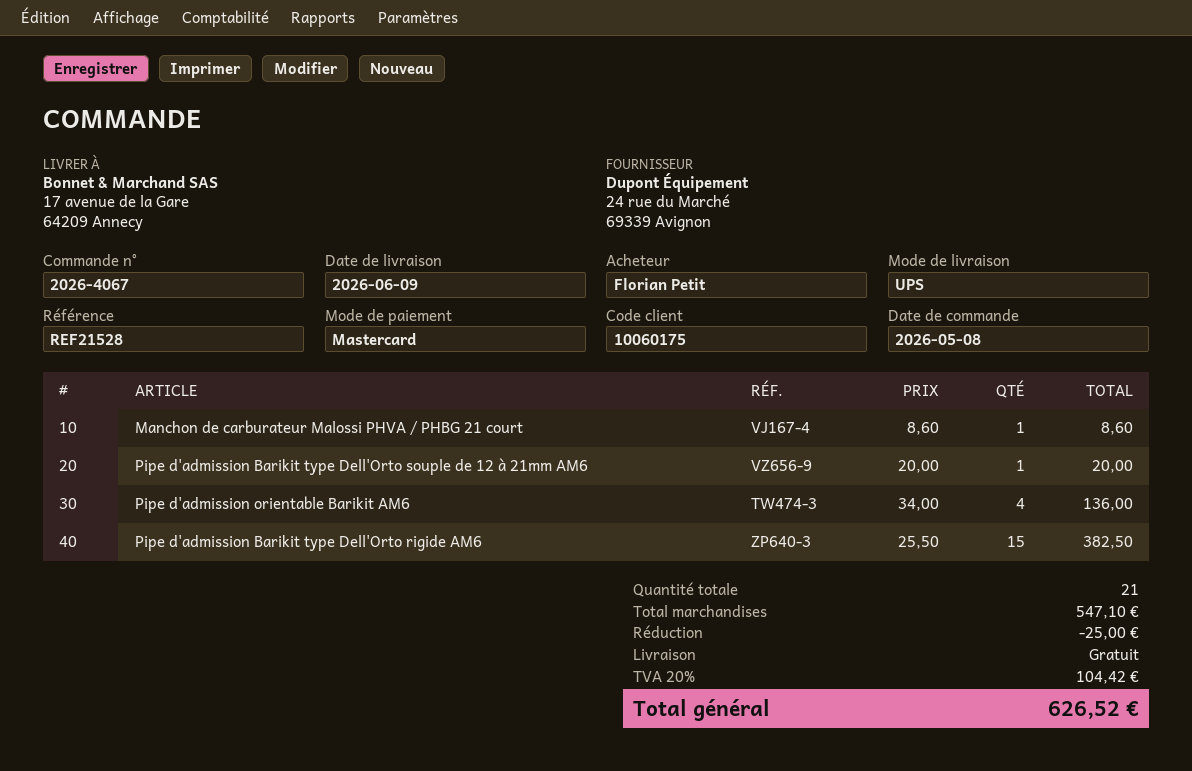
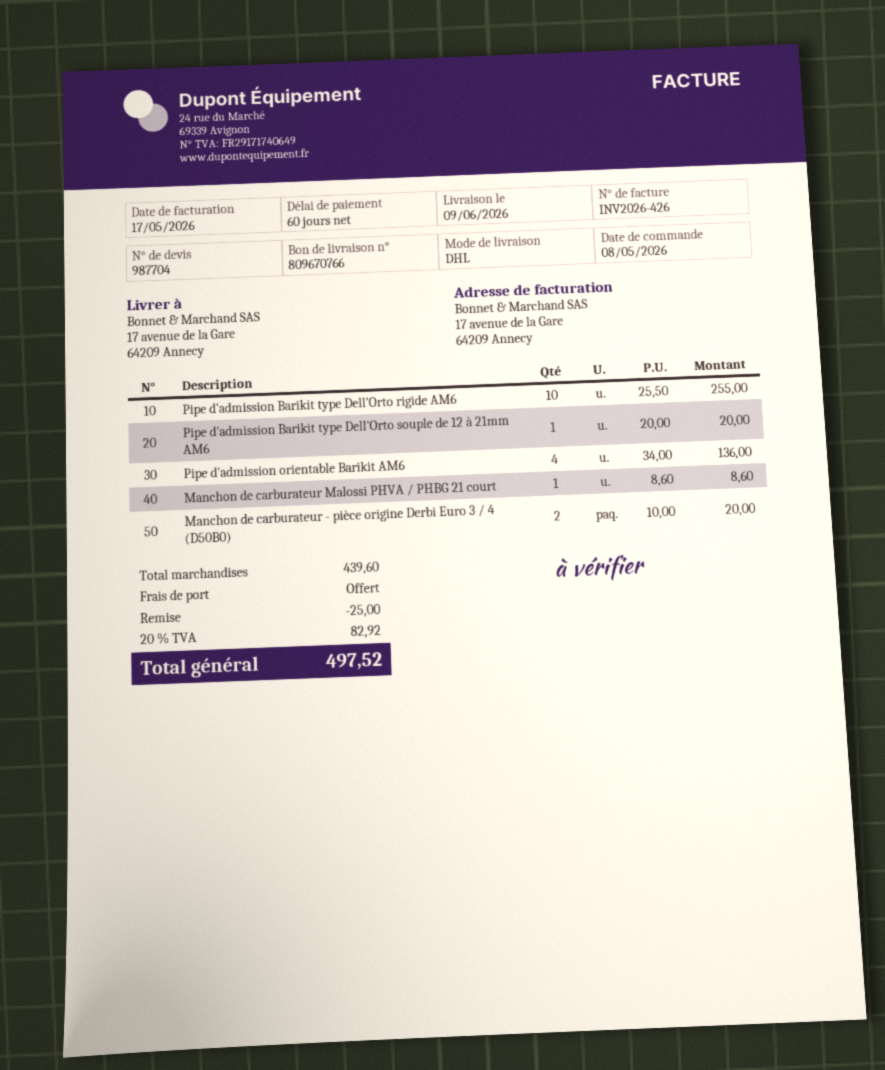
shipping method: UPS -> DHL
Pipe d'admission Barikit type Dell'Orto rigide AM6: 15 x 25.50 = 382.50 -> 10 x 25.50 = 255.00
Manchon de carburateur - pièce origine Derbi Euro 3 / 4 (D50B0): none -> 2 x 10.00 = 20.00
subtotal: 547.10 -> 439.60
tax: 20% = 104.42 -> 20% = 82.92
total: 626.52 -> 497.52

